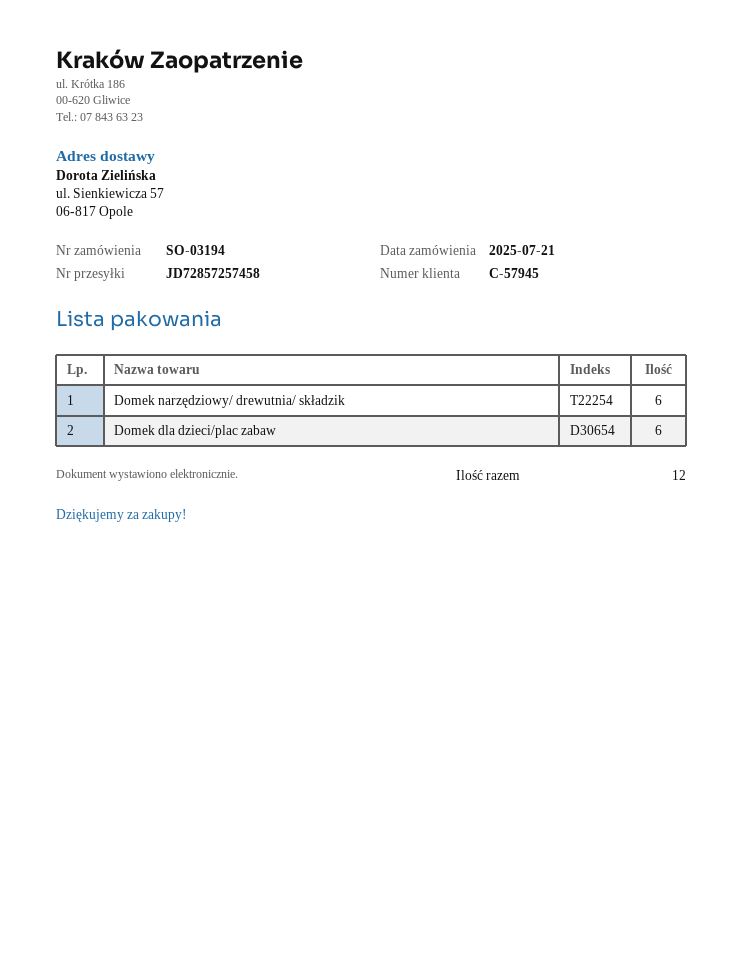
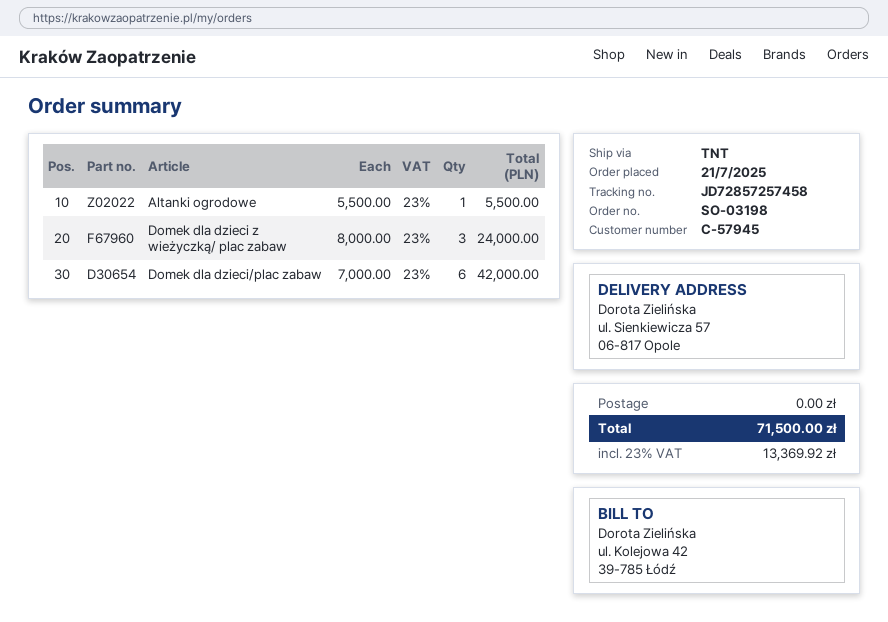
order number: SO-03194 -> SO-03198
Domek narzędziowy/ drewutnia/ składzik: 6 -> none
Altanki ogrodowe: none -> 1
Domek dla dzieci z wieżyczką/ plac zabaw: none -> 3

